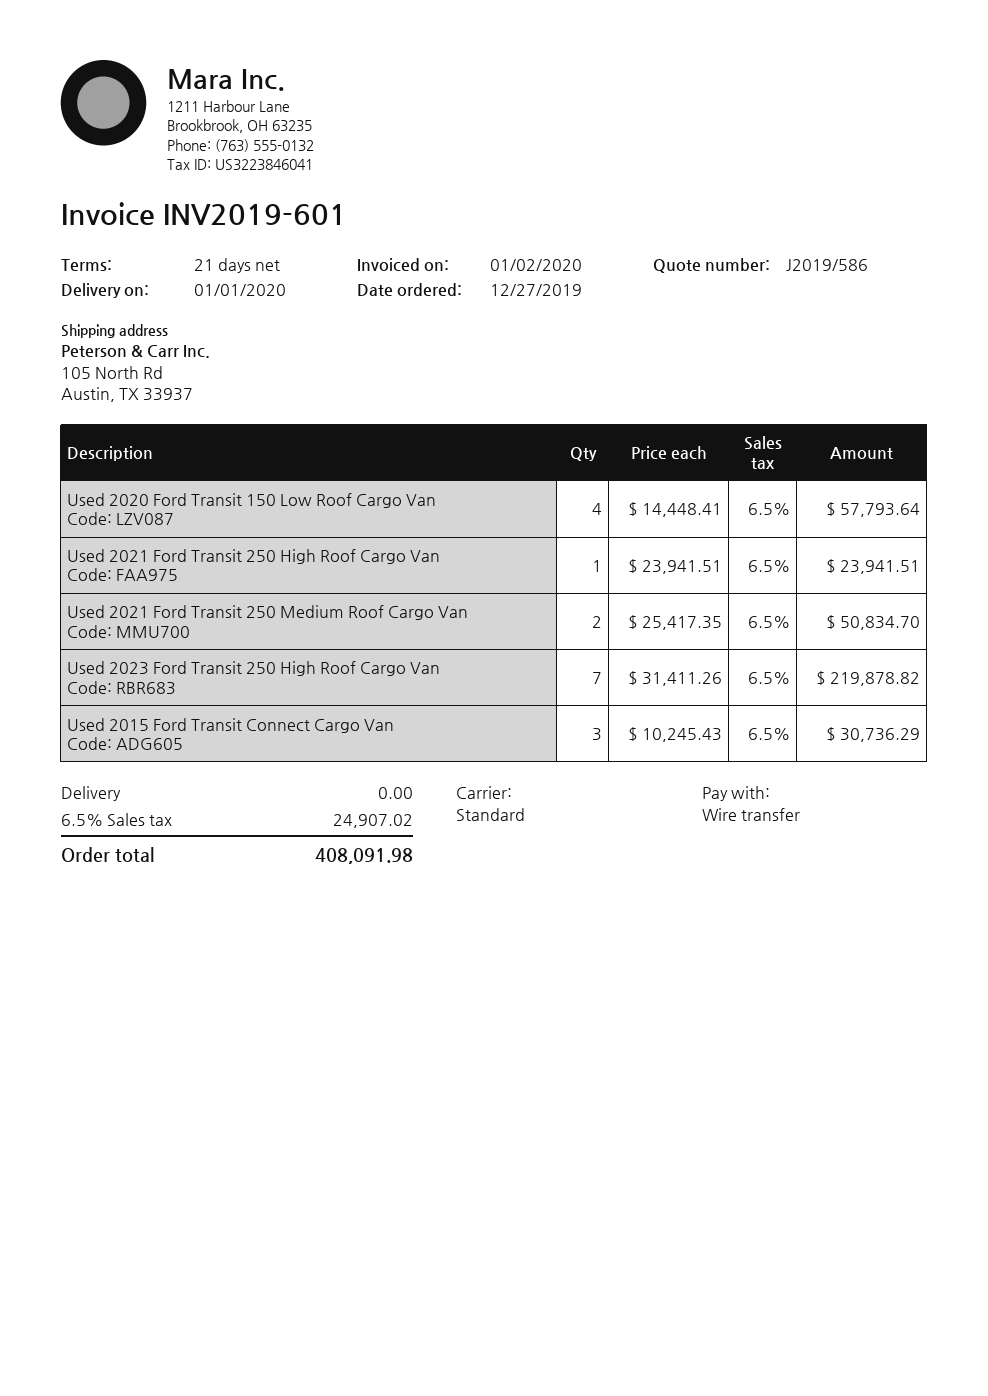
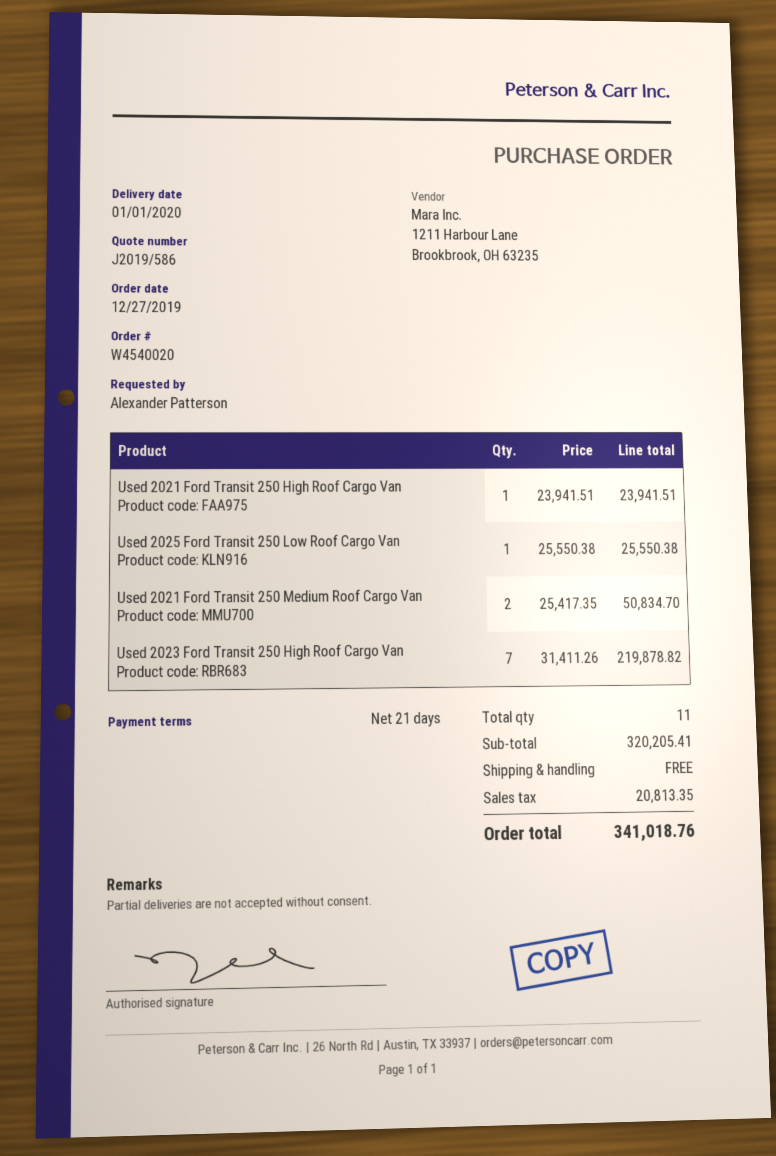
Used 2020 Ford Transit 150 Low Roof Cargo Van: 4 x 14448.41 = 57793.64 -> none
Used 2015 Ford Transit Connect Cargo Van: 3 x 10245.43 = 30736.29 -> none
Used 2025 Ford Transit 250 Low Roof Cargo Van: none -> 1 x 25550.38 = 25550.38
tax: 24907.02 -> 20813.35
total: 408091.98 -> 341018.76

